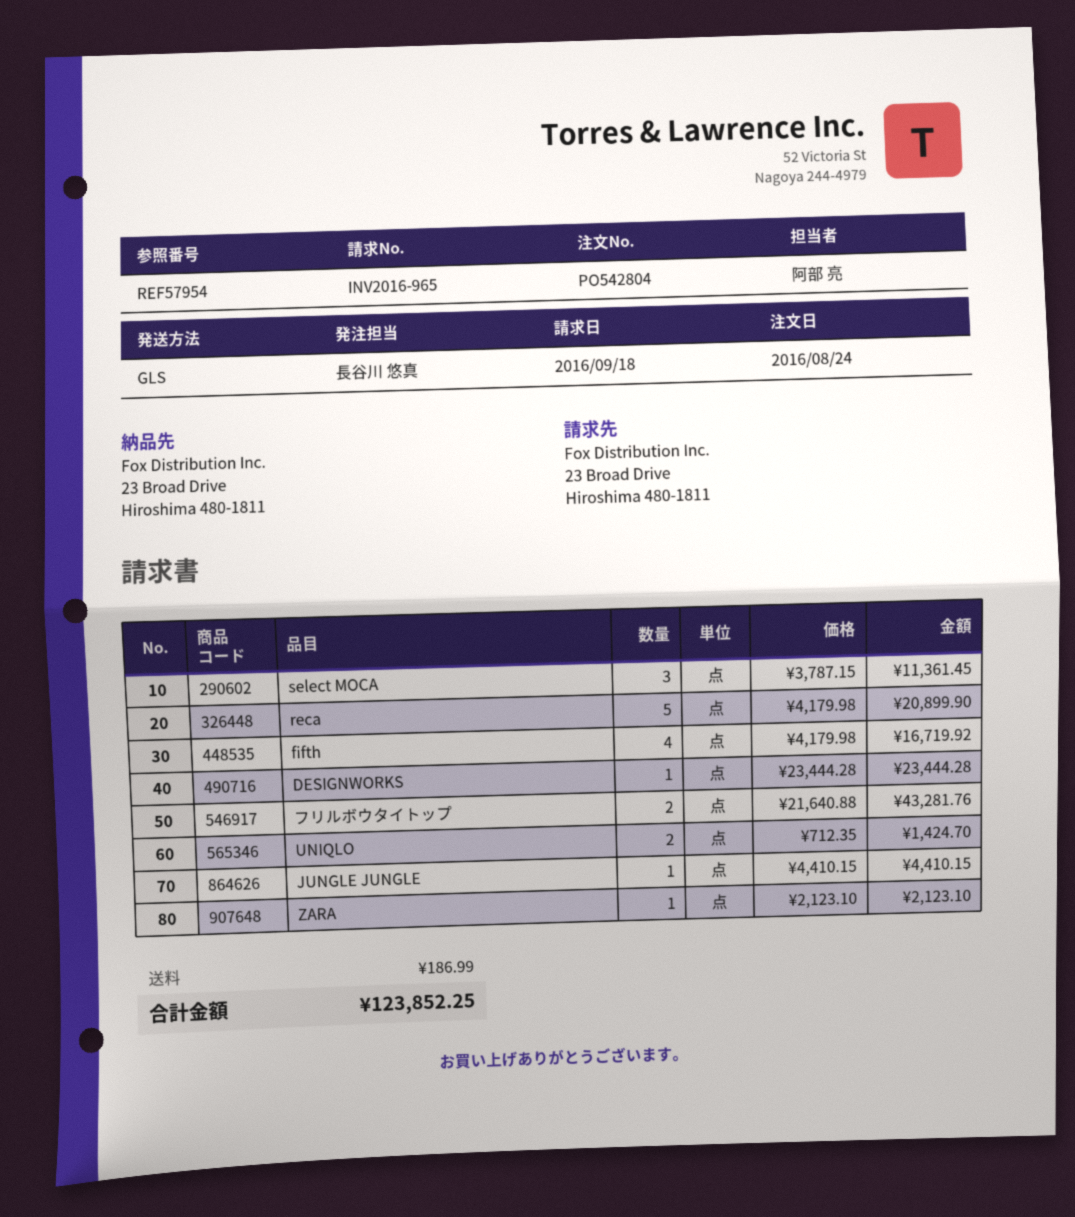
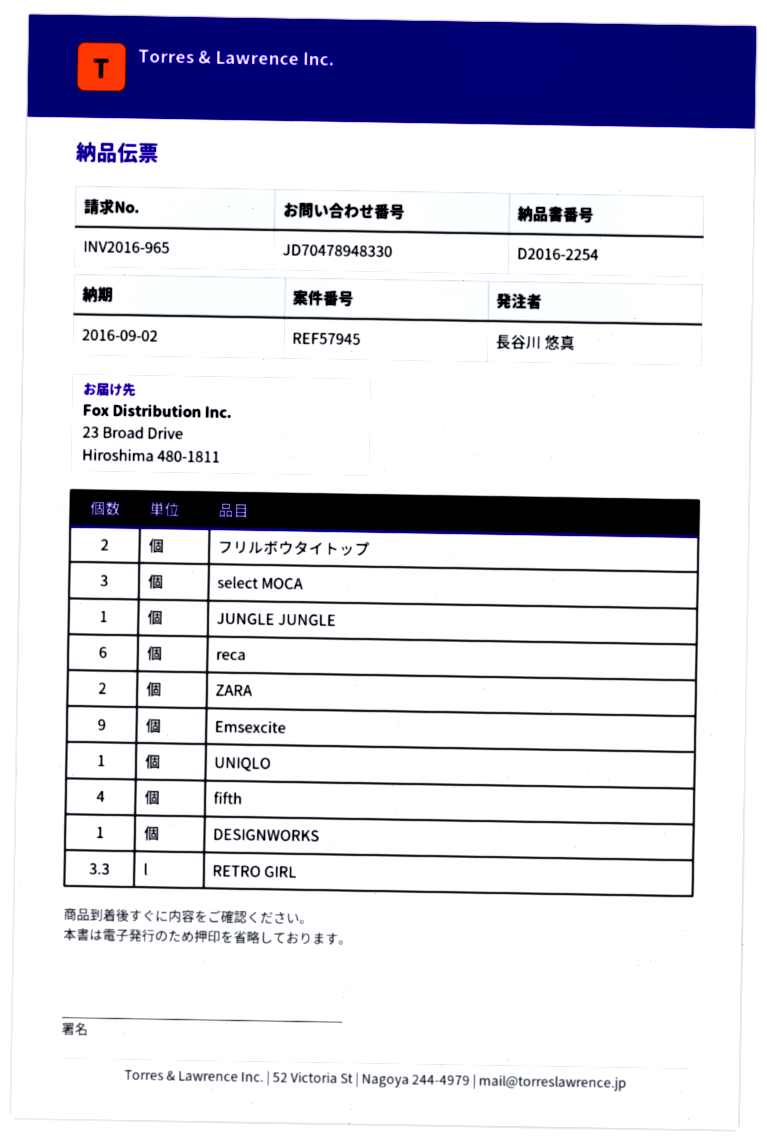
reference: REF57954 -> REF57945
reca: 5 -> 6
UNIQLO: 2 -> 1
ZARA: 1 -> 2
Emsexcite: none -> 9
RETRO GIRL: none -> 3.3

